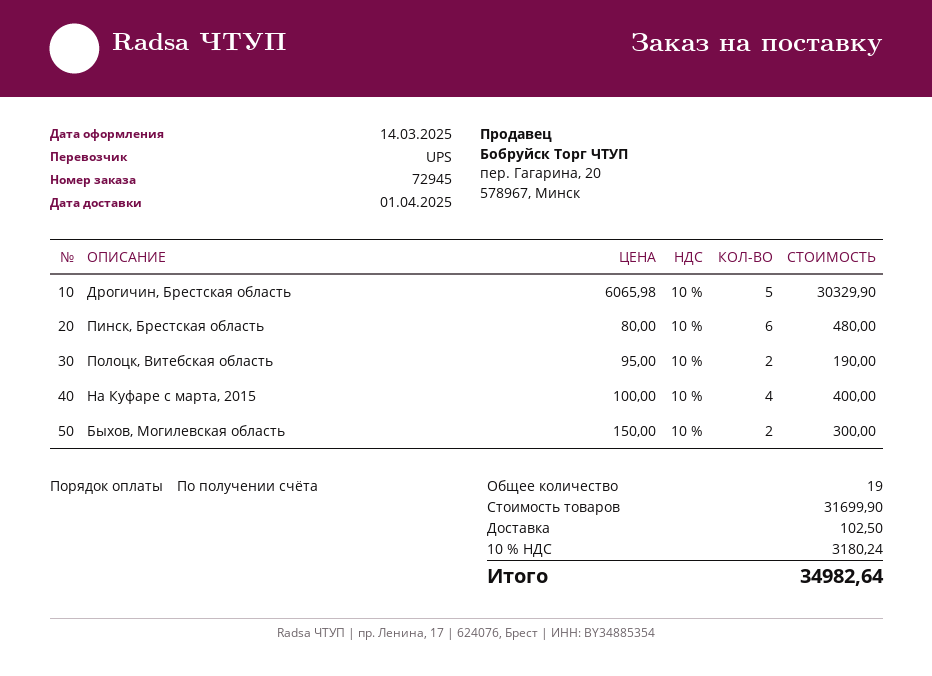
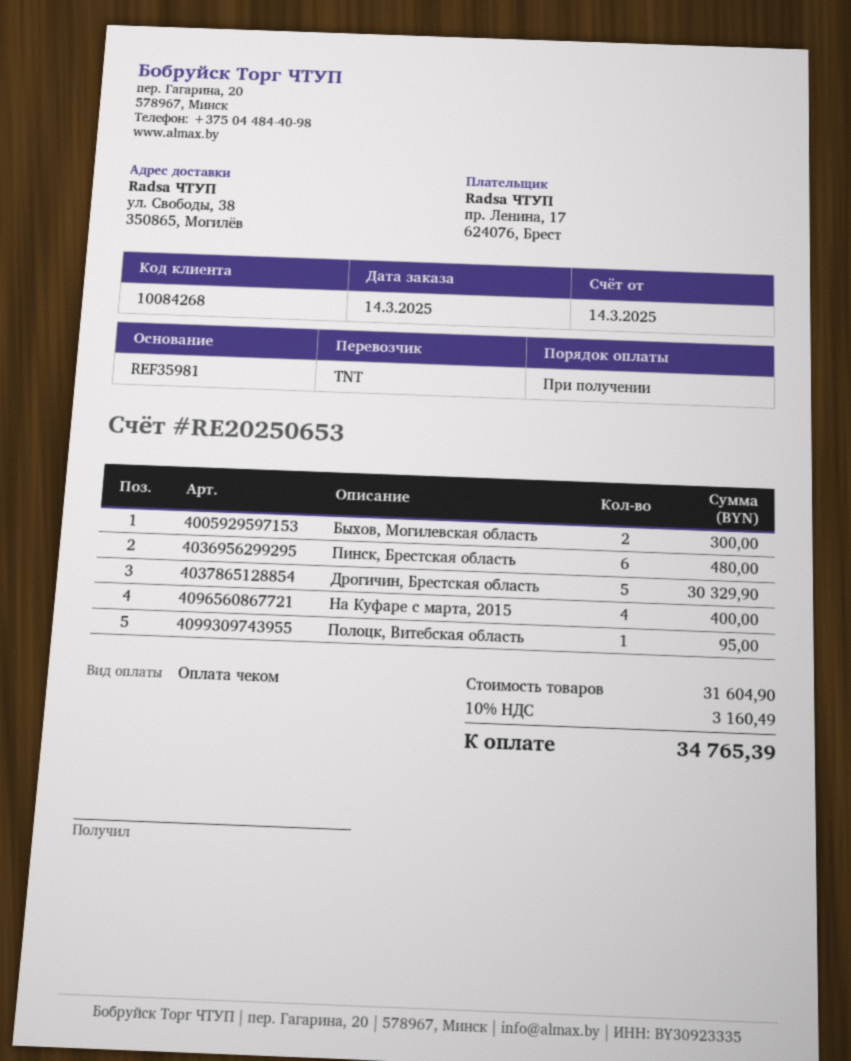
shipping method: UPS -> TNT
Полоцк, Витебская область: 2 for 190.00 -> 1 for 95.00
subtotal: 31699.90 -> 31604.90
shipping: 102.50 -> none
tax: 10% = 3180.24 -> 10% = 3160.49
total: 34982.64 -> 34765.39

